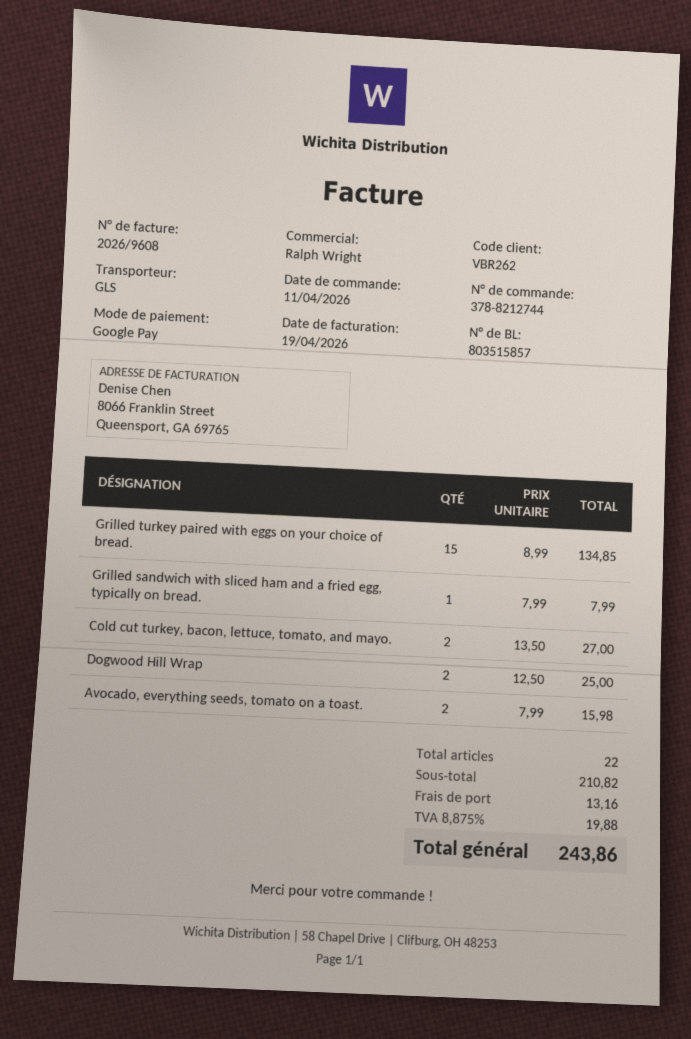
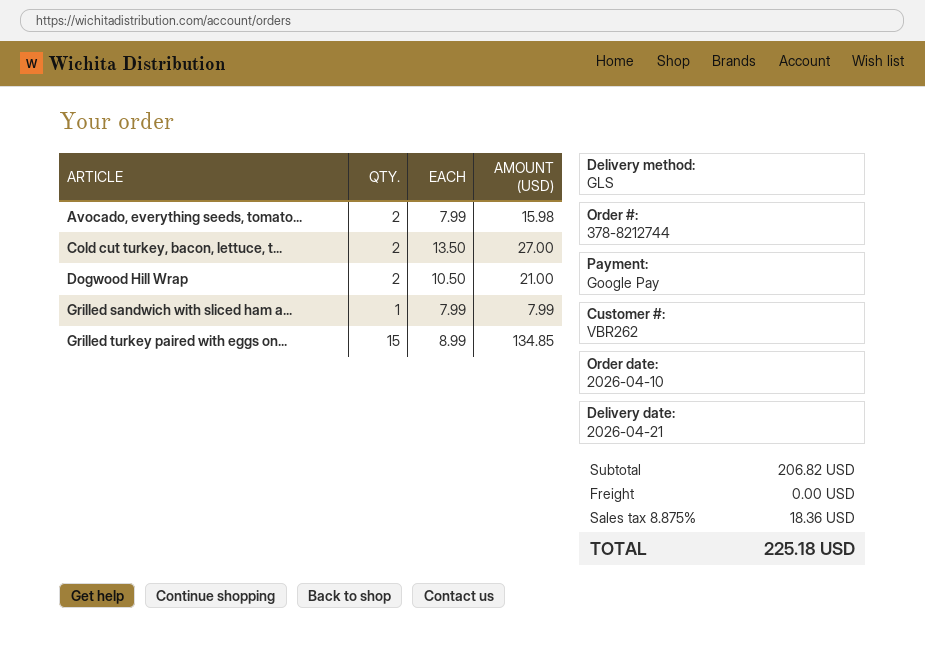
order date: 2026-04-11 -> 2026-04-10
Dogwood Hill Wrap: 2 x 12.50 = 25.00 -> 2 x 10.50 = 21.00
subtotal: 210.82 -> 206.82
shipping: 13.16 -> 0.00
tax: 8.875% = 19.88 -> 8.875% = 18.36
total: 243.86 -> 225.18

